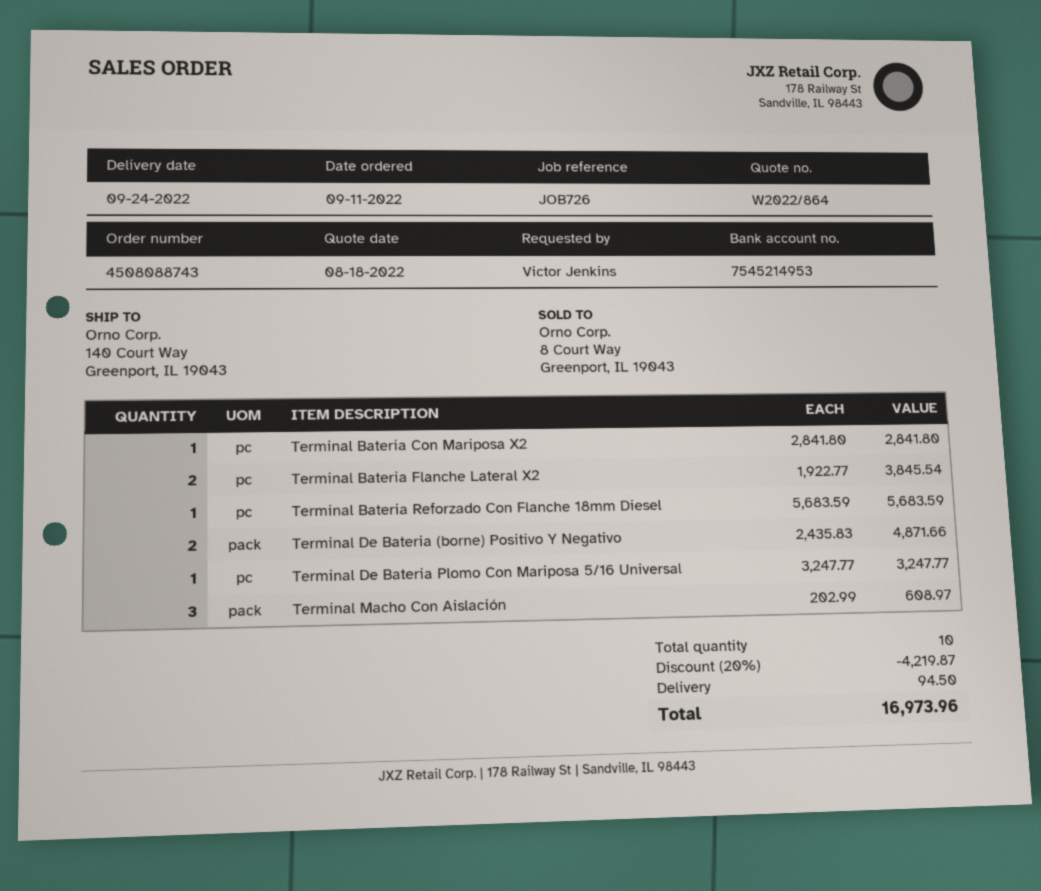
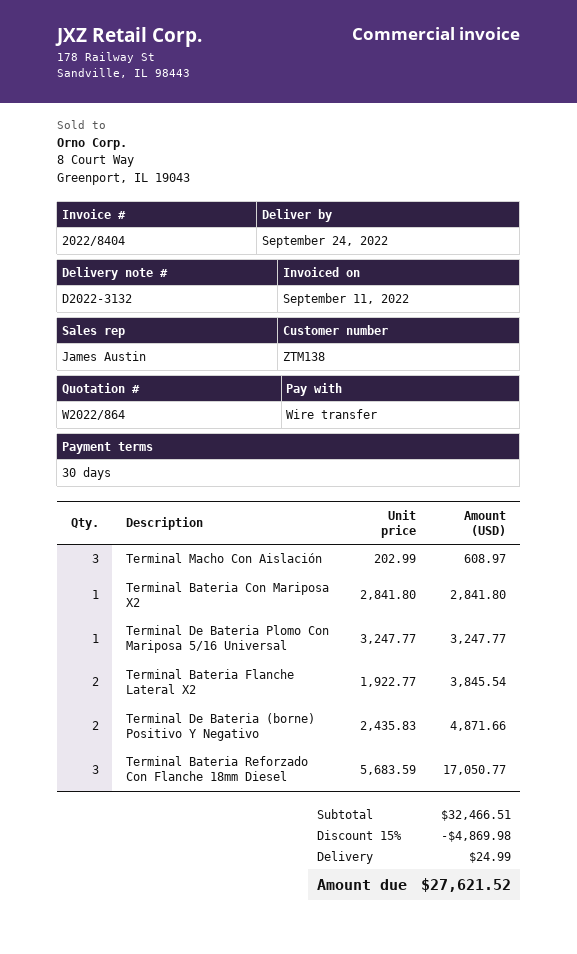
Terminal Bateria Reforzado Con Flanche 18mm Diesel: 1 x 5683.59 = 5683.59 -> 3 x 5683.59 = 17050.77
discount: 20% = 4219.87 -> 15% = 4869.98
shipping: 94.50 -> 24.99
total: 16973.96 -> 27621.52

